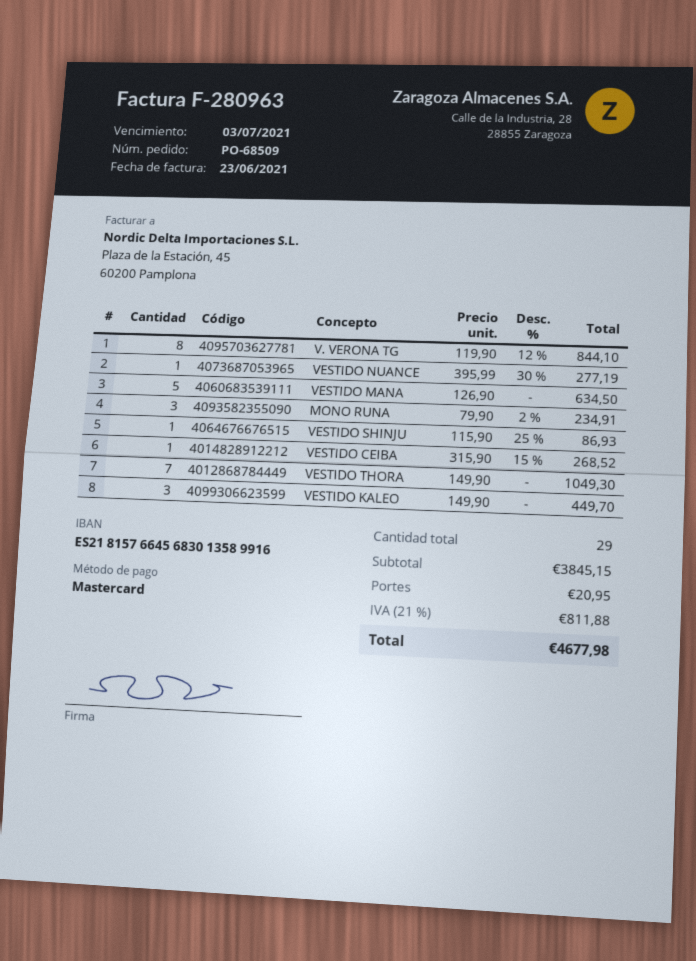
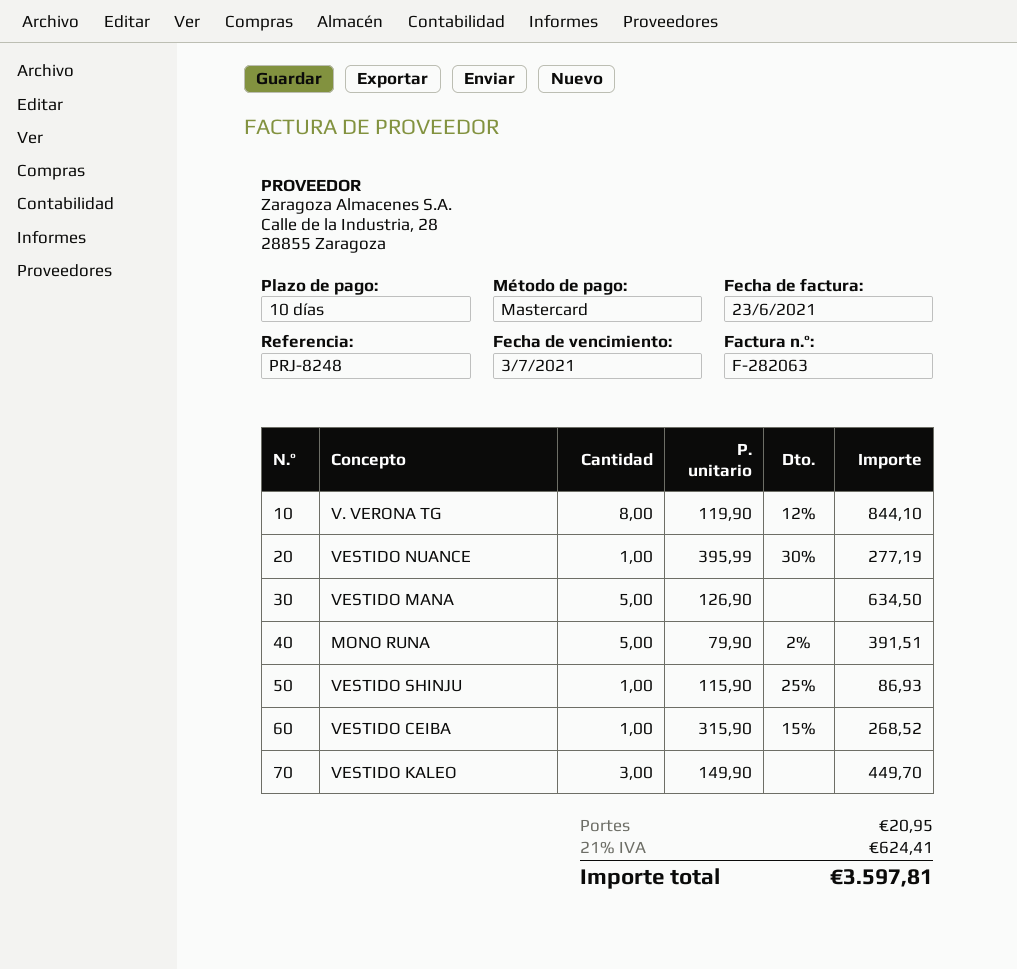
invoice number: F-280963 -> F-282063
MONO RUNA: 3 x 79.90 - 2% = 234.91 -> 5 x 79.90 - 2% = 391.51
VESTIDO THORA: 7 x 149.90 = 1049.30 -> none
tax: 21% = 811.88 -> 21% = 624.41
total: 4677.98 -> 3597.81

